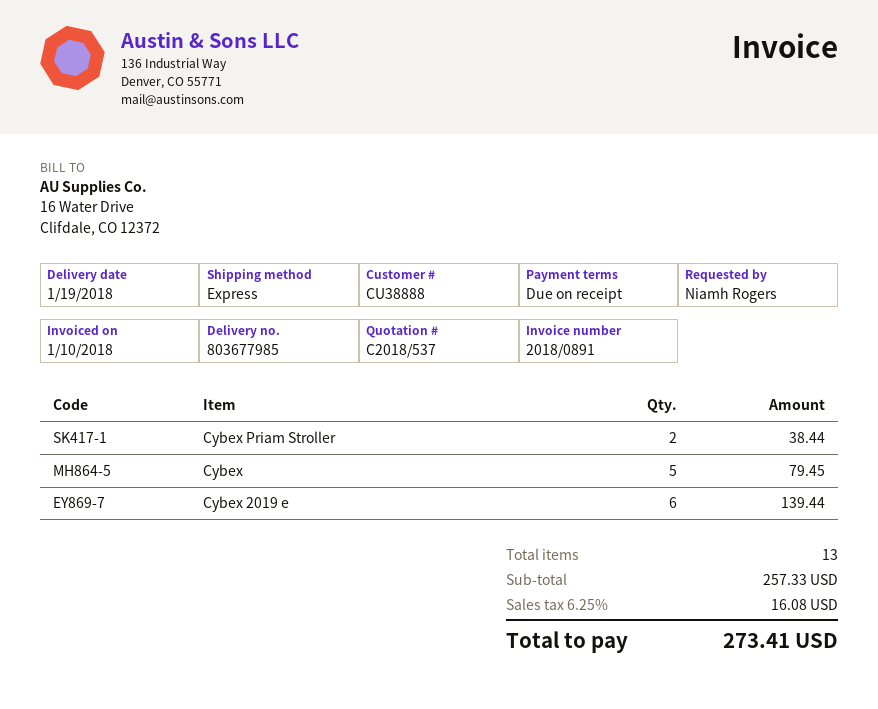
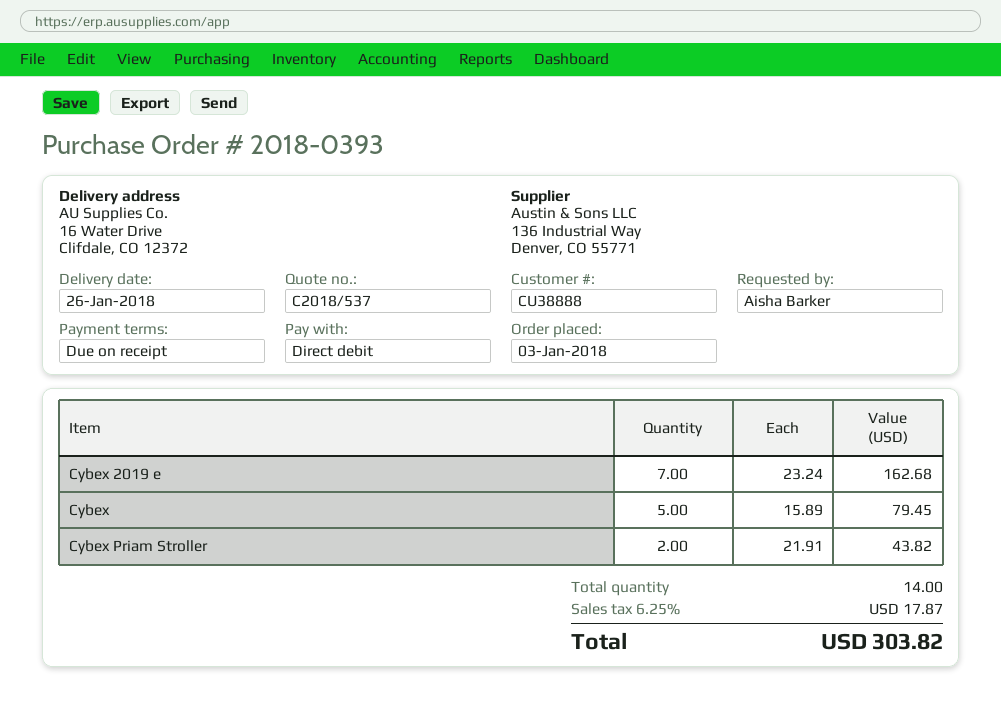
delivery date: 2018-01-19 -> 2018-01-26
ordered by: Niamh Rogers -> Aisha Barker
Cybex Priam Stroller: 2 for 38.44 -> 2 for 43.82
Cybex 2019 e: 6 for 139.44 -> 7 for 162.68
total quantity: 13 -> 14
tax: 6.25% = 16.08 -> 6.25% = 17.87
total: 273.41 -> 303.82

